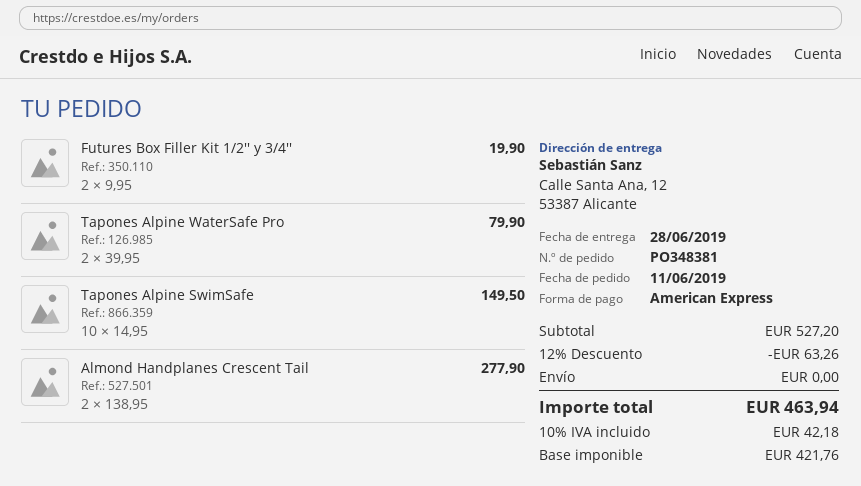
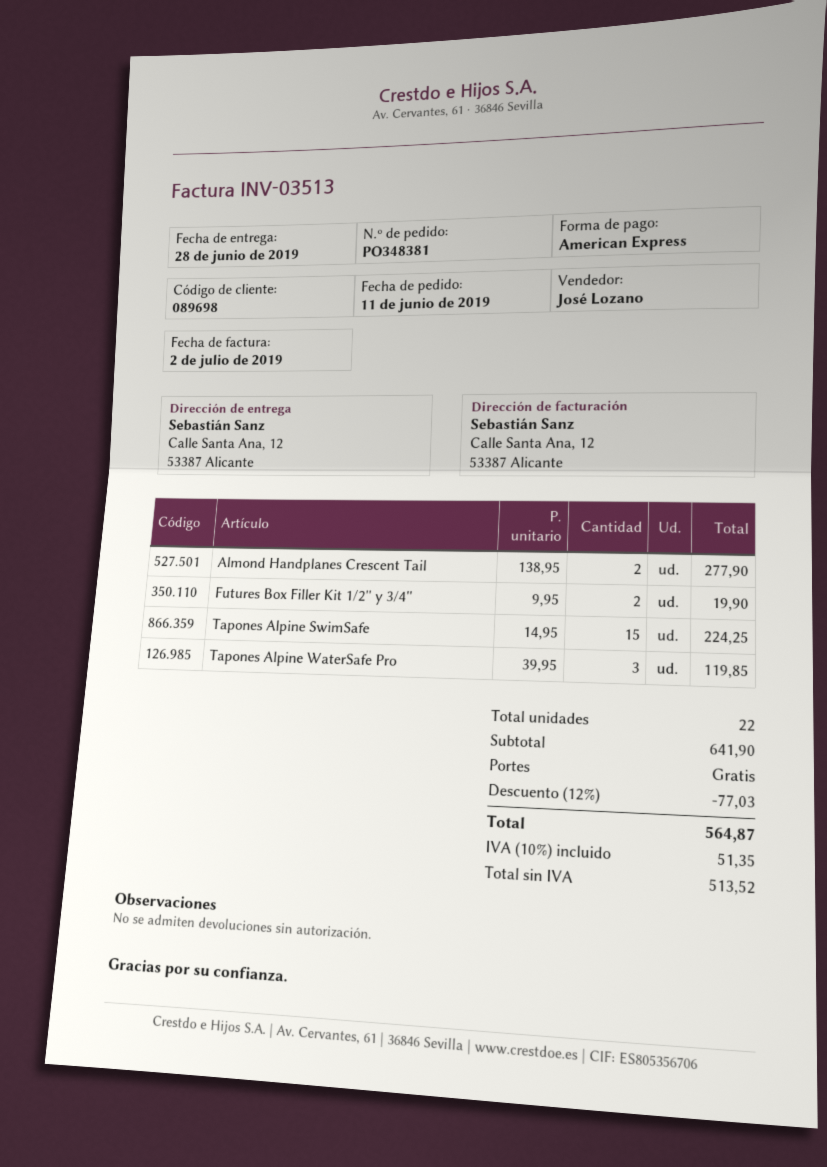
Tapones Alpine WaterSafe Pro: 2 x 39.95 = 79.90 -> 3 x 39.95 = 119.85
Tapones Alpine SwimSafe: 10 x 14.95 = 149.50 -> 15 x 14.95 = 224.25
subtotal: 527.20 -> 641.90
discount: 12% = 63.26 -> 12% = 77.03
net: 421.76 -> 513.52
tax: 10% = 42.18 -> 10% = 51.35
total: 463.94 -> 564.87

